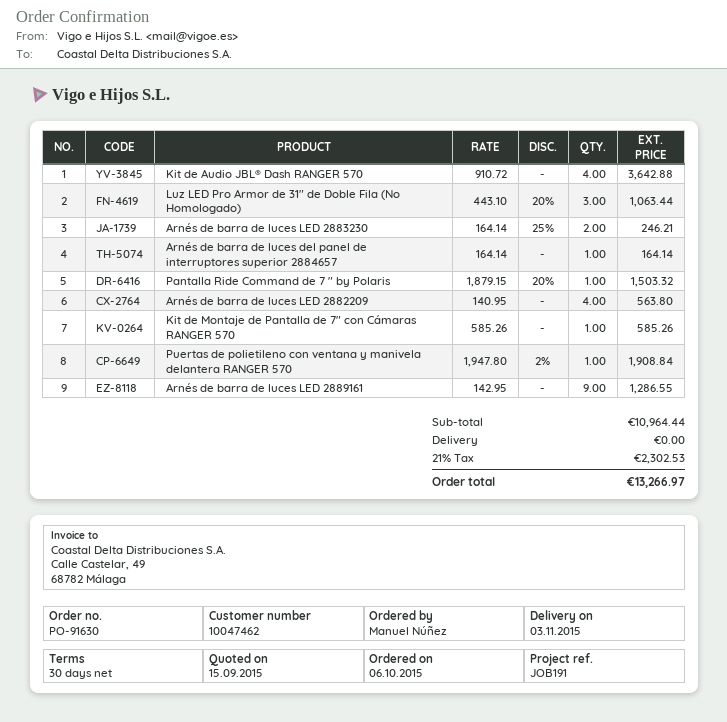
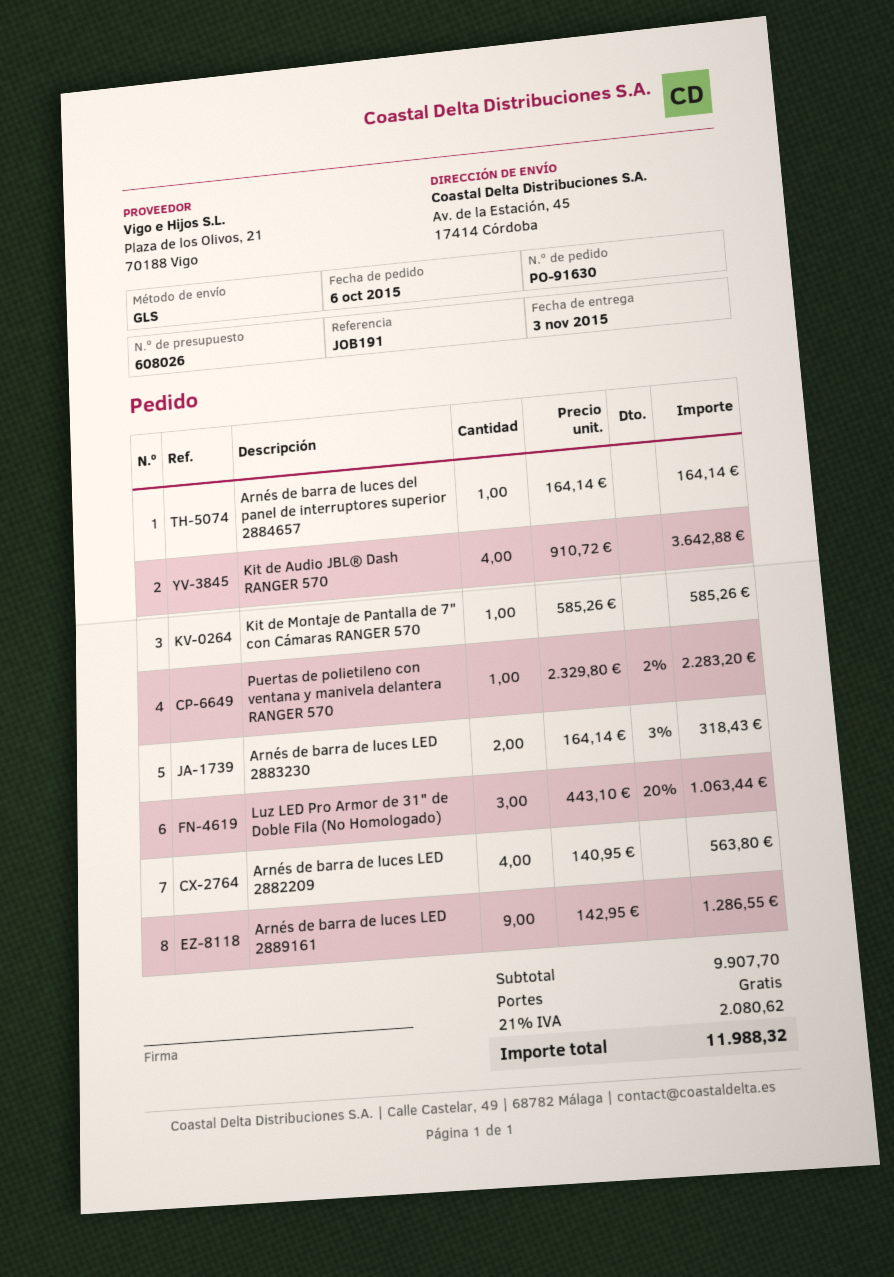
Arnés de barra de luces LED 2883230: 2 x 164.14 - 25% = 246.21 -> 2 x 164.14 - 3% = 318.43
Pantalla Ride Command de 7 " by Polaris: 1 x 1879.15 - 20% = 1503.32 -> none
Puertas de polietileno con ventana y manivela delantera RANGER 570: 1 x 1947.80 - 2% = 1908.84 -> 1 x 2329.80 - 2% = 2283.20
subtotal: 10964.44 -> 9907.70
tax: 21% = 2302.53 -> 21% = 2080.62
total: 13266.97 -> 11988.32

